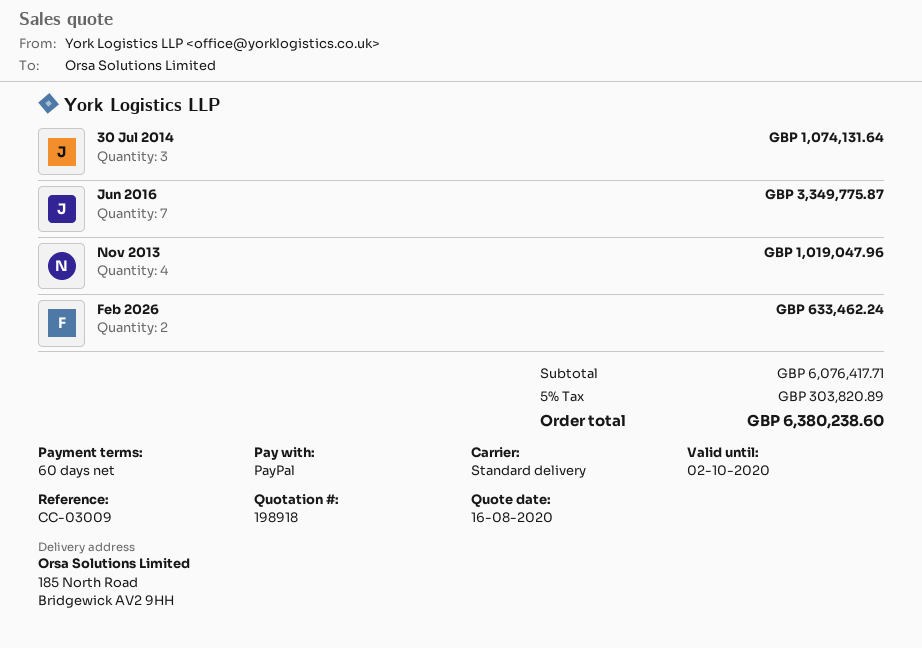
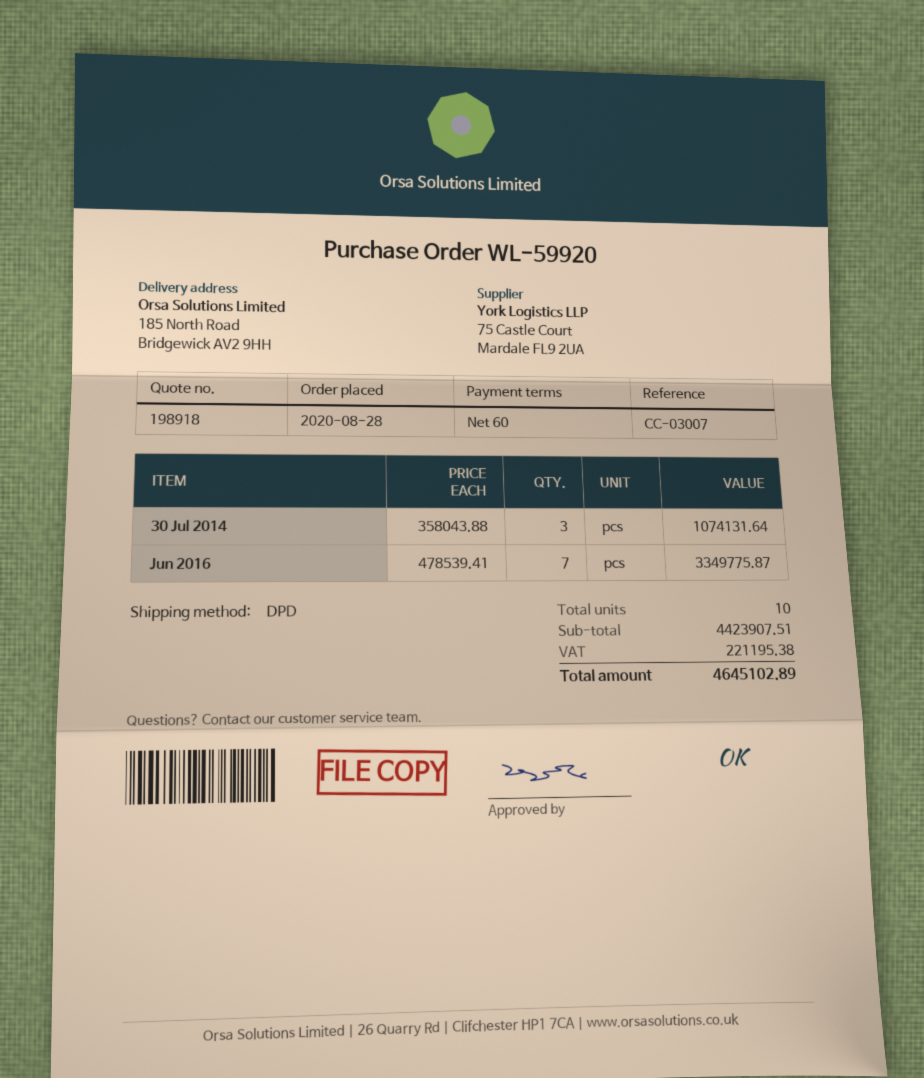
reference: CC-03009 -> CC-03007
shipping method: standard -> DPD
Nov 2013: 4 for 1019047.96 -> none
Feb 2026: 2 for 633462.24 -> none
subtotal: 6076417.71 -> 4423907.51
tax: 303820.89 -> 221195.38
total: 6380238.60 -> 4645102.89

